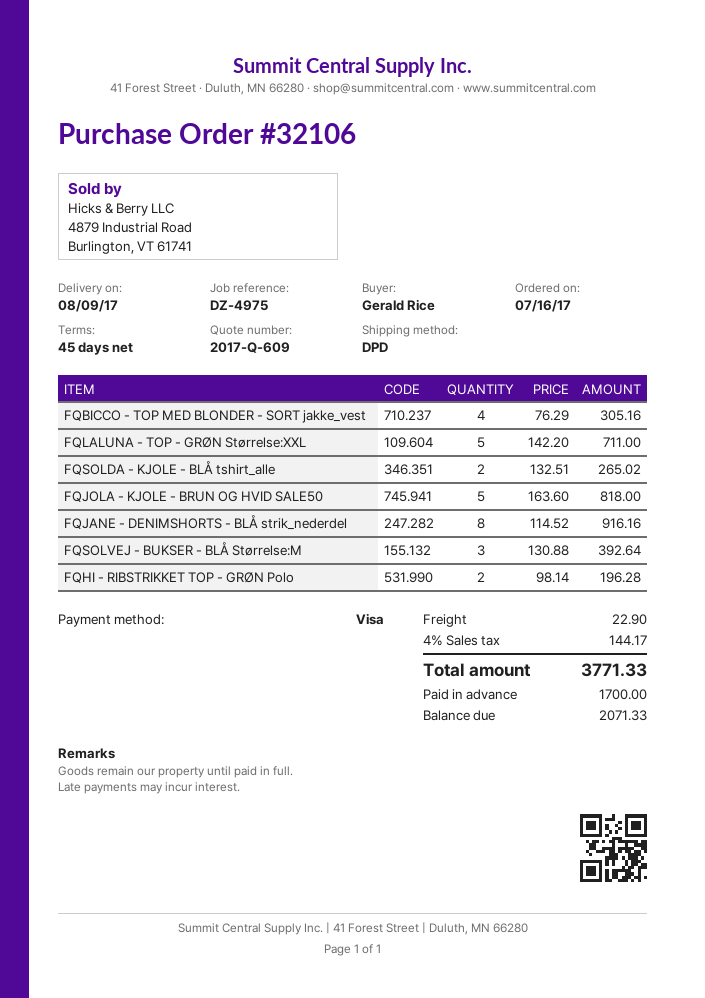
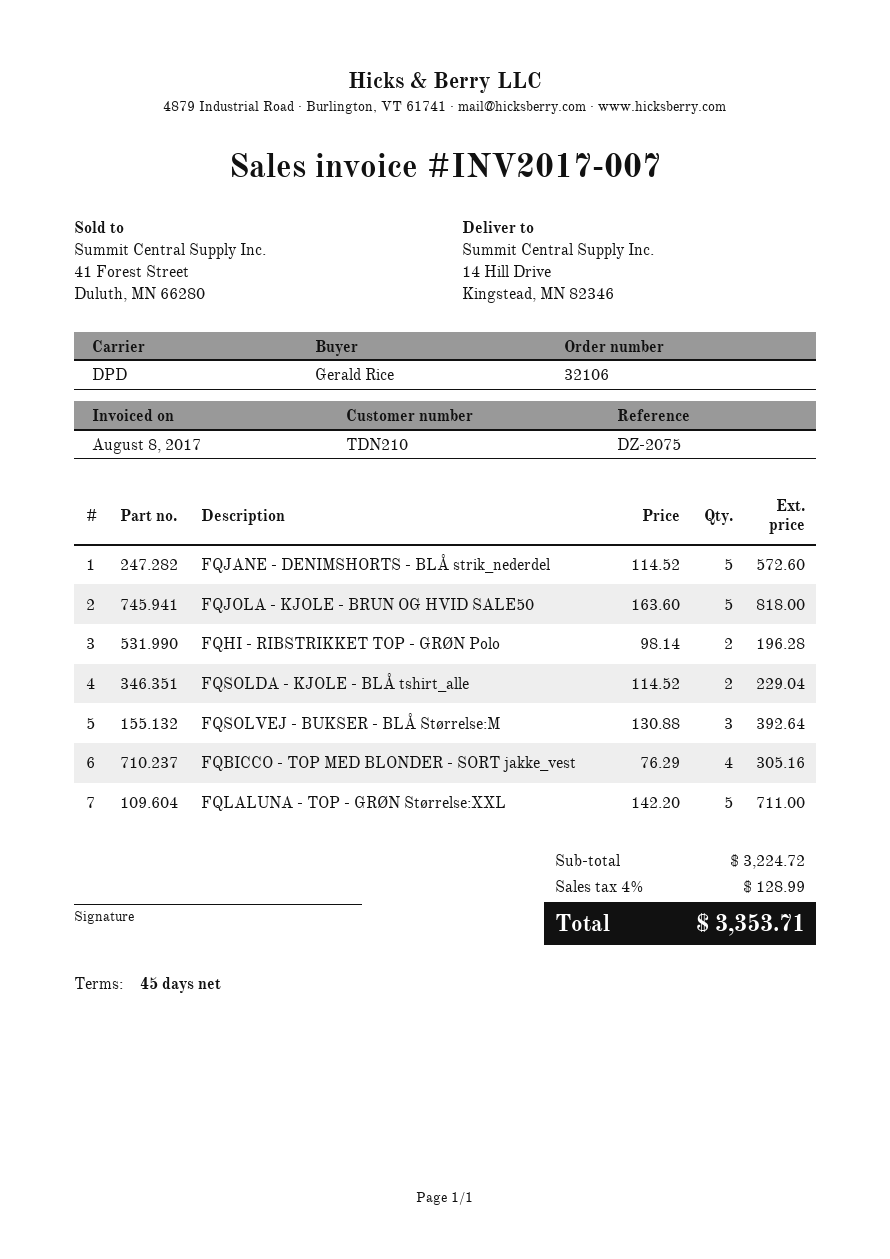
reference: DZ-4975 -> DZ-2075
FQSOLDA - KJOLE - BLÅ tshirt_alle: 2 x 132.51 = 265.02 -> 2 x 114.52 = 229.04
FQJANE - DENIMSHORTS - BLÅ strik_nederdel: 8 x 114.52 = 916.16 -> 5 x 114.52 = 572.60
shipping: 22.90 -> none
tax: 4% = 144.17 -> 4% = 128.99
total: 3771.33 -> 3353.71

